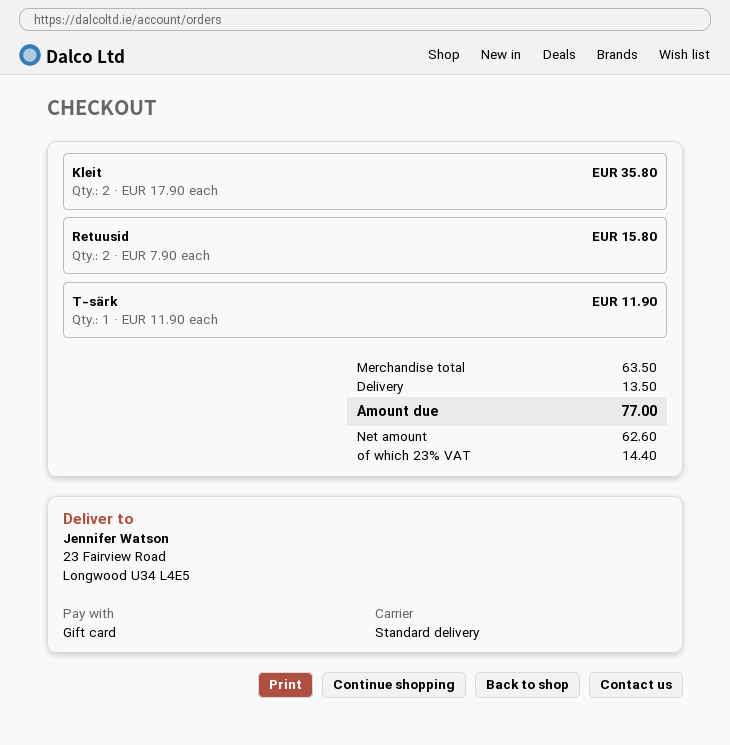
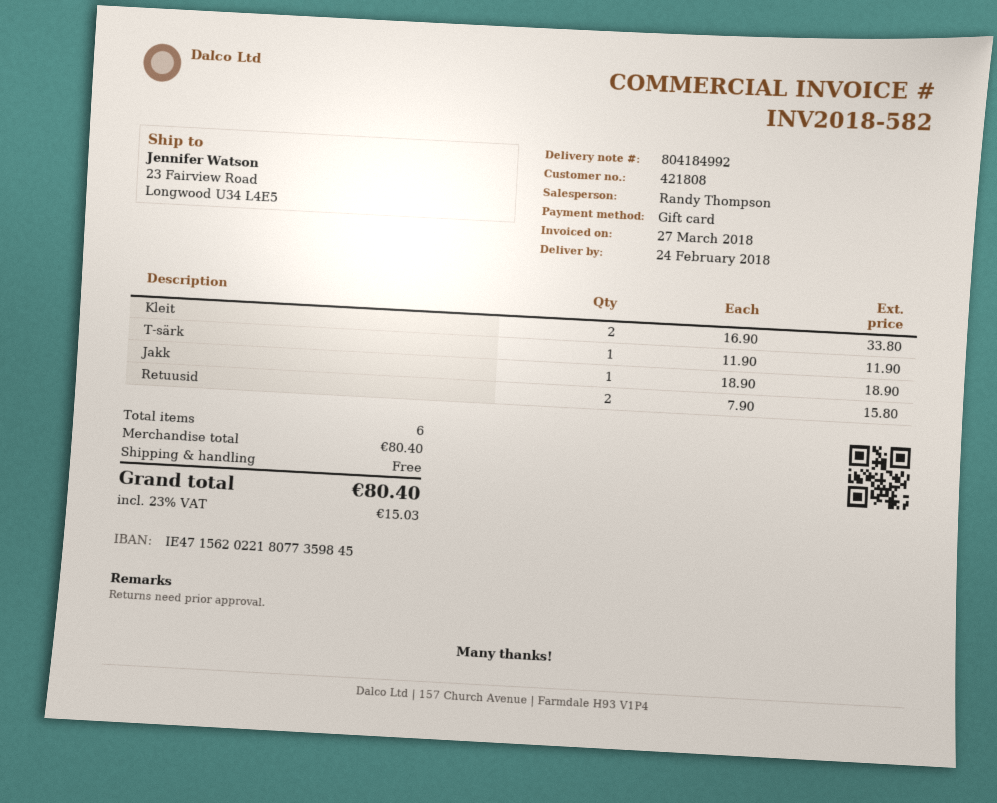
Kleit: 2 x 17.90 = 35.80 -> 2 x 16.90 = 33.80
Jakk: none -> 1 x 18.90 = 18.90
subtotal: 63.50 -> 80.40
shipping: 13.50 -> 0.00
tax: 23% = 14.40 -> 23% = 15.03
total: 77.00 -> 80.40

